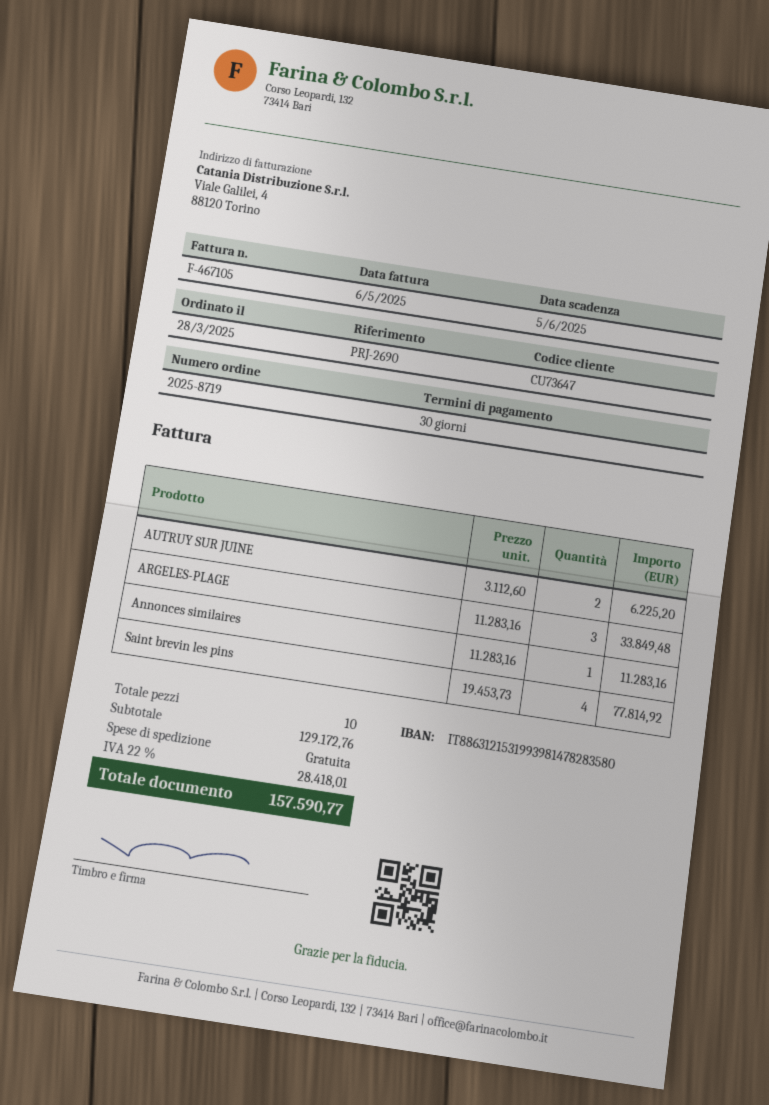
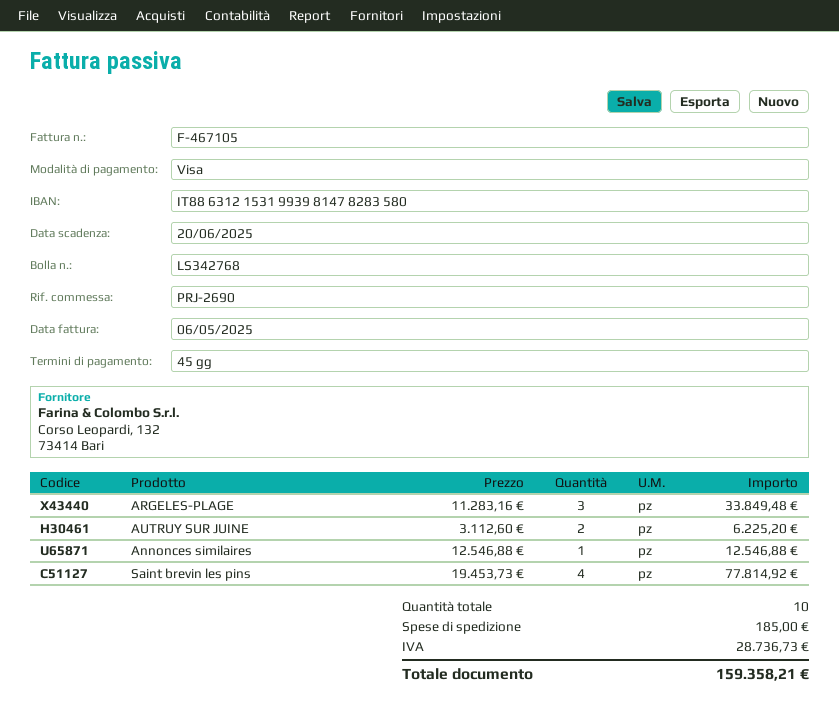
payment terms: 30 days -> 45 days
due date: 2025-06-05 -> 2025-06-20
Annonces similaires: 1 x 11283.16 = 11283.16 -> 1 x 12546.88 = 12546.88
shipping: 0.00 -> 185.00
tax: 28418.01 -> 28736.73
total: 157590.77 -> 159358.21

